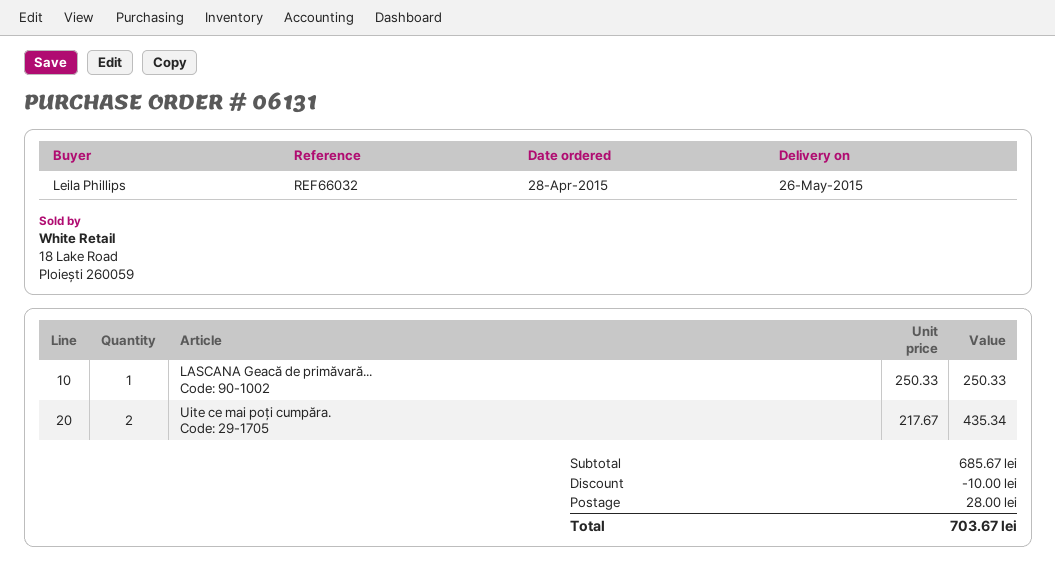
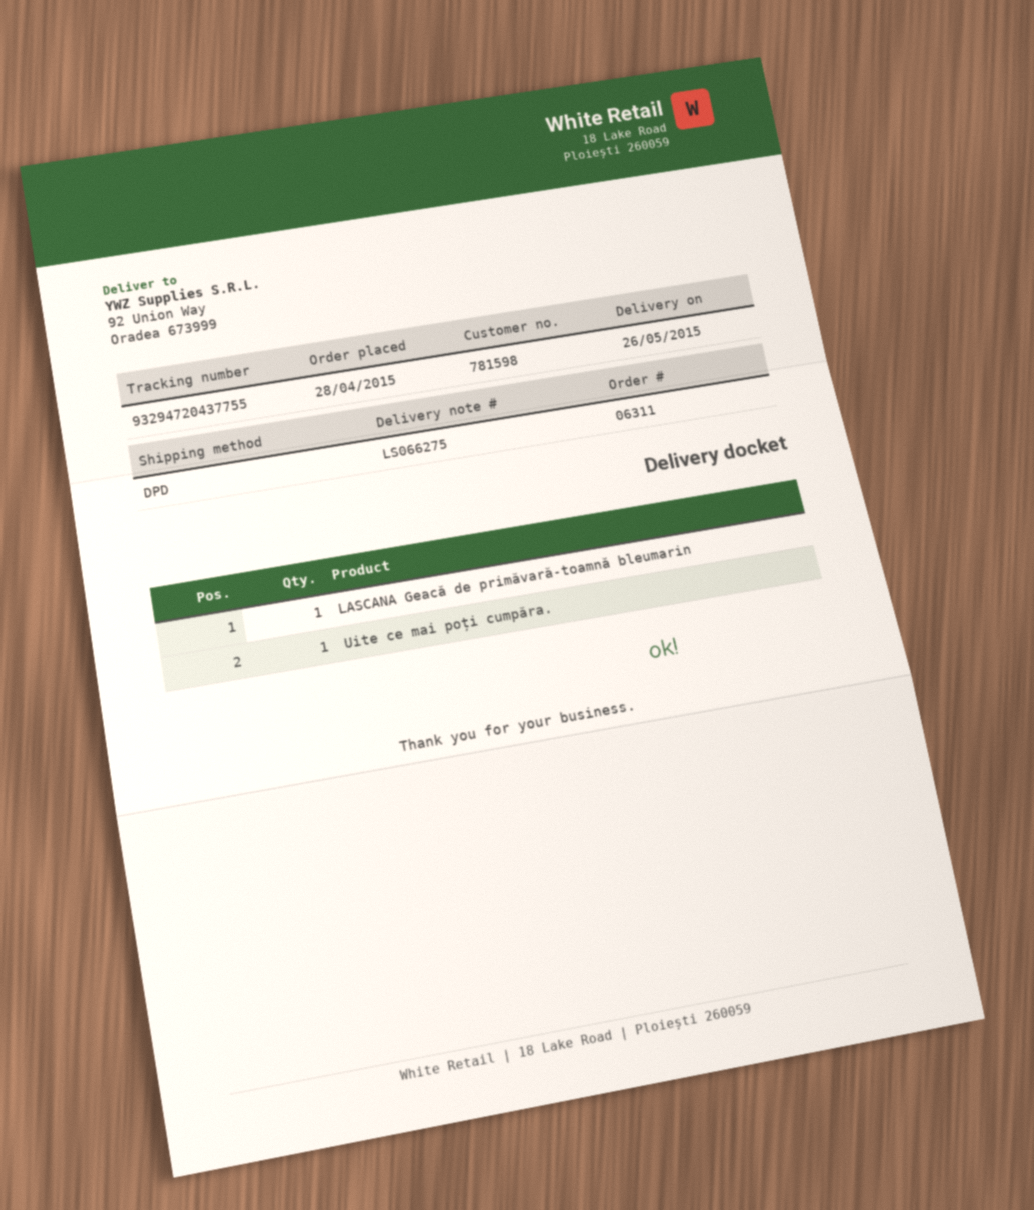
order number: 06131 -> 06311
Uite ce mai poți cumpăra.: 2 -> 1

